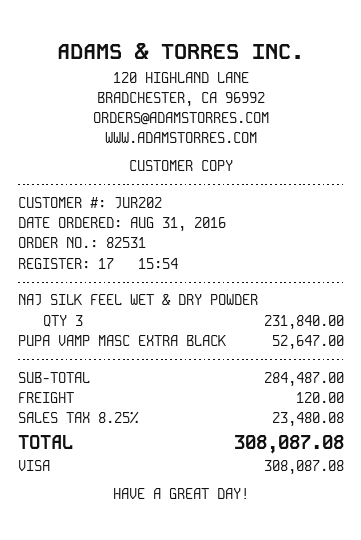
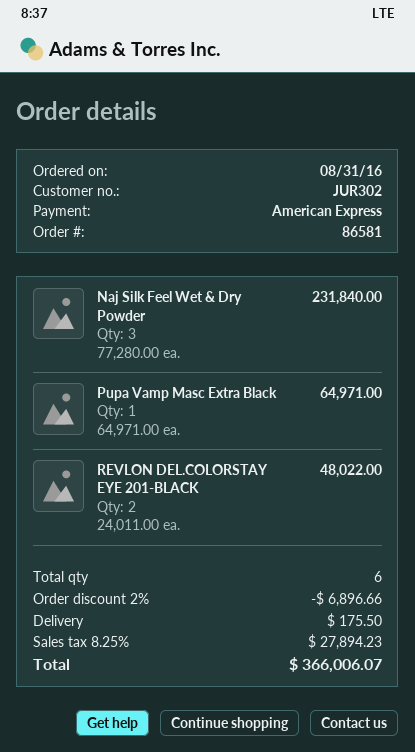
order number: 82531 -> 86581
customer number: JUR202 -> JUR302
payment method: Visa -> American Express
PUPA VAMP MASC EXTRA BLACK: 1 for 52647.00 -> 1 for 64971.00
REVLON DEL.COLORSTAY EYE 201-BLACK: none -> 2 for 48022.00
discount: none -> 2% = 6896.66
shipping: 120.00 -> 175.50
tax: 8.25% = 23480.08 -> 8.25% = 27894.23
total: 308087.08 -> 366006.07

